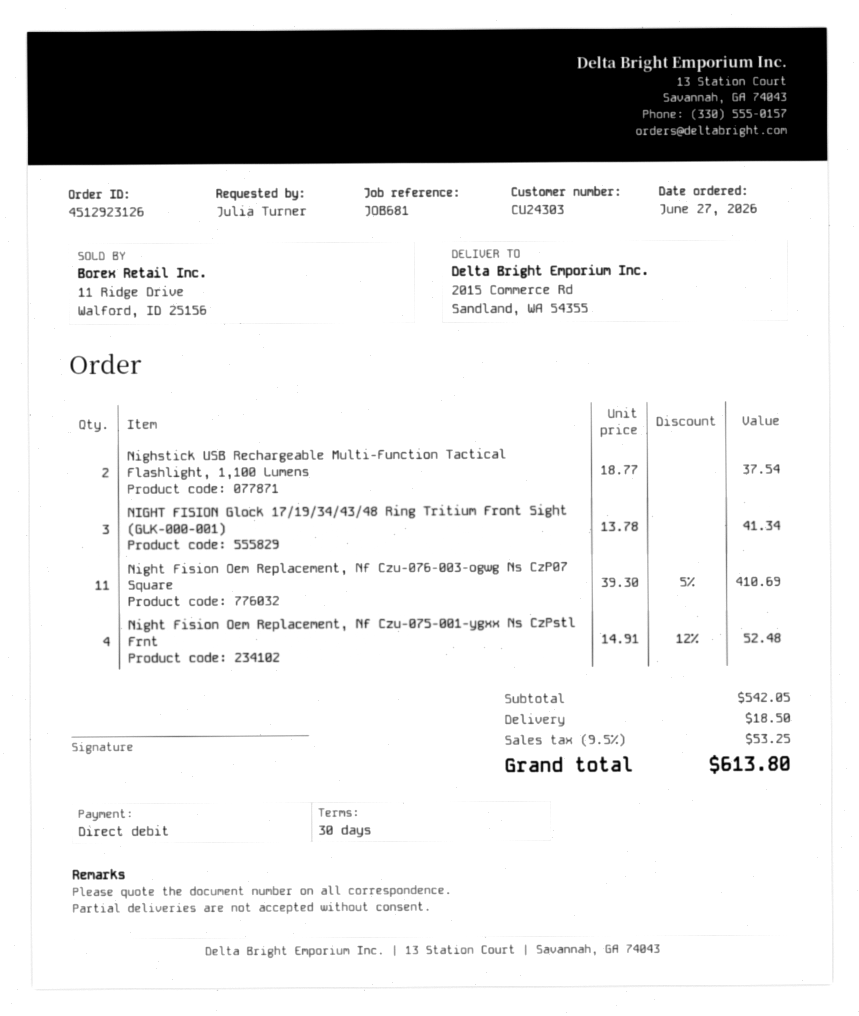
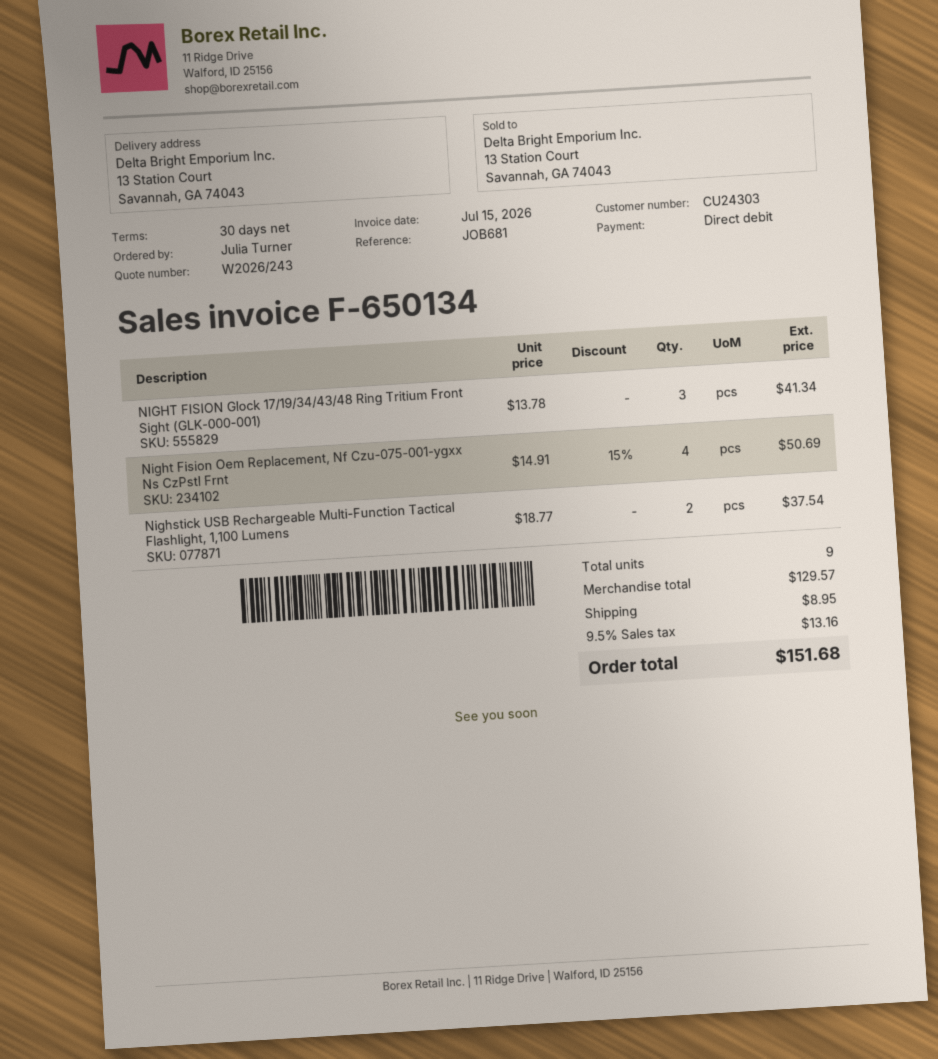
ship to: 2015 Commerce Rd, Sandland, WA 54355 -> 13 Station Court, Savannah, GA 74043
Night Fision Oem Replacement, Nf Czu-076-003-ogwg Ns CzP07 Square: 11 x 39.30 - 5% = 410.69 -> none
Night Fision Oem Replacement, Nf Czu-075-001-ygxx Ns CzPstl Frnt: 4 x 14.91 - 12% = 52.48 -> 4 x 14.91 - 15% = 50.69
subtotal: 542.05 -> 129.57
shipping: 18.50 -> 8.95
tax: 9.5% = 53.25 -> 9.5% = 13.16
total: 613.80 -> 151.68

